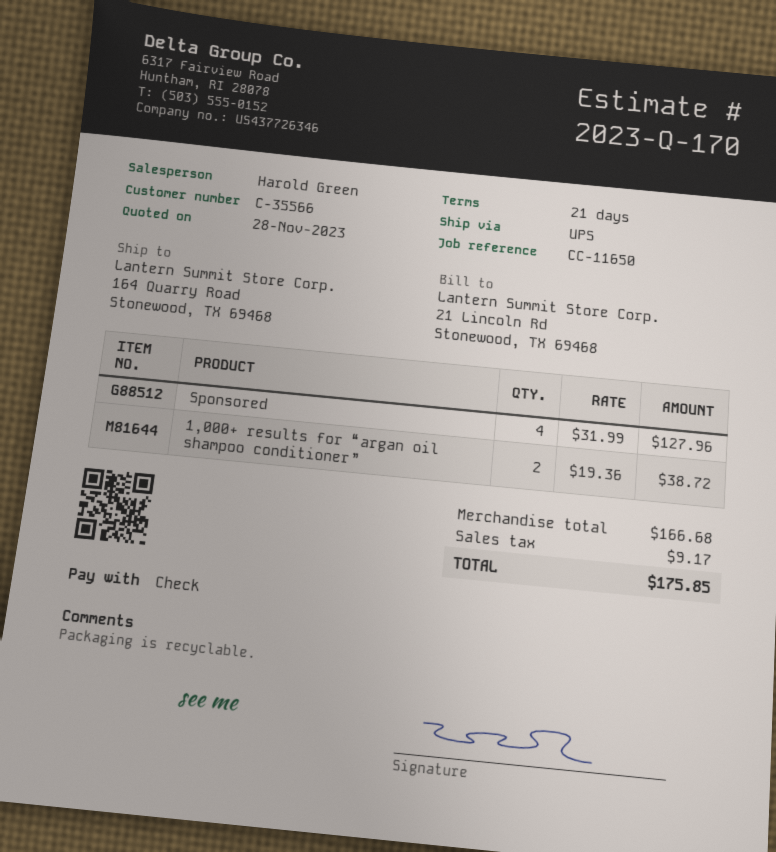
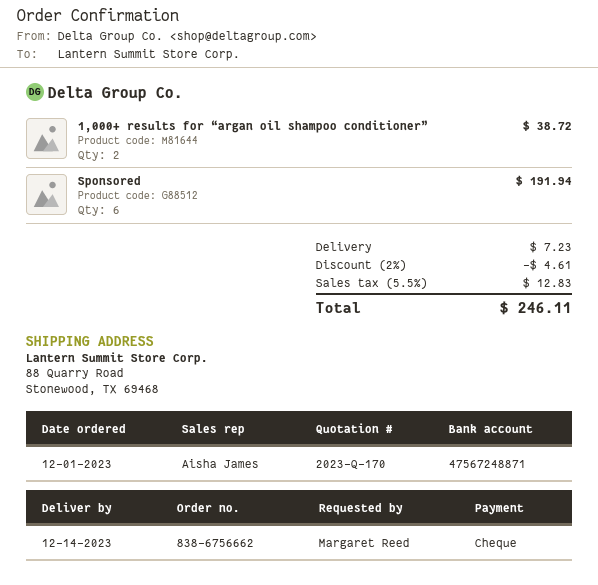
sales rep: Harold Green -> Aisha James
ship to: 164 Quarry Road, Stonewood, TX 69468 -> 88 Quarry Road, Stonewood, TX 69468
Sponsored: 4 for 127.96 -> 6 for 191.94
discount: none -> 2% = 4.61
shipping: none -> 7.23
tax: 9.17 -> 12.83
total: 175.85 -> 246.11

